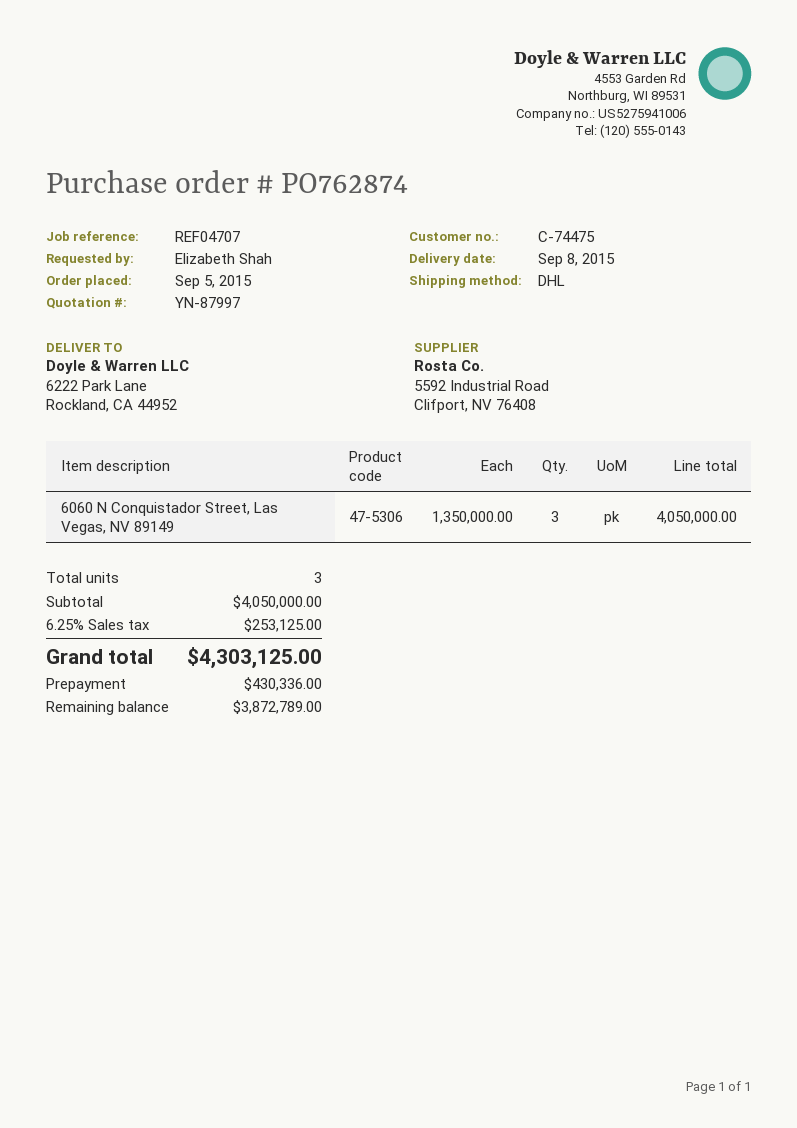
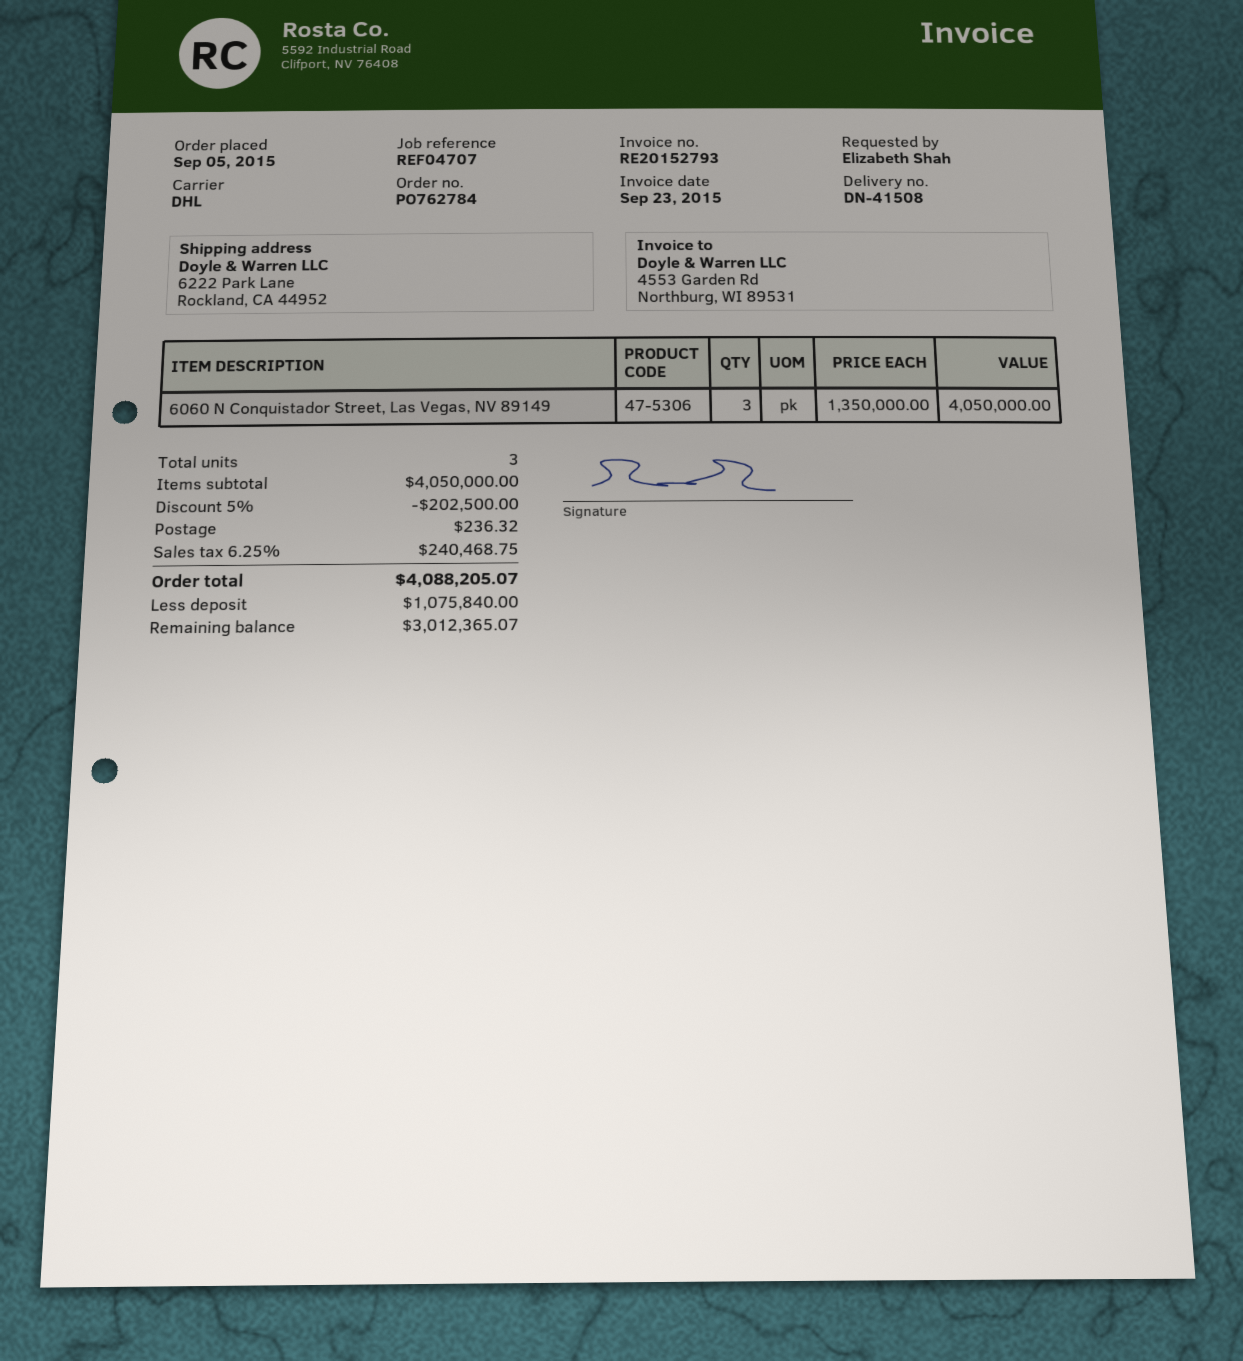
order number: PO762874 -> PO762784
discount: none -> 5% = 202500.00
shipping: none -> 236.32
tax: 6.25% = 253125.00 -> 6.25% = 240468.75
total: 4303125.00 -> 4088205.07
deposit: 430336.00 -> 1075840.00
balance: 3872789.00 -> 3012365.07

